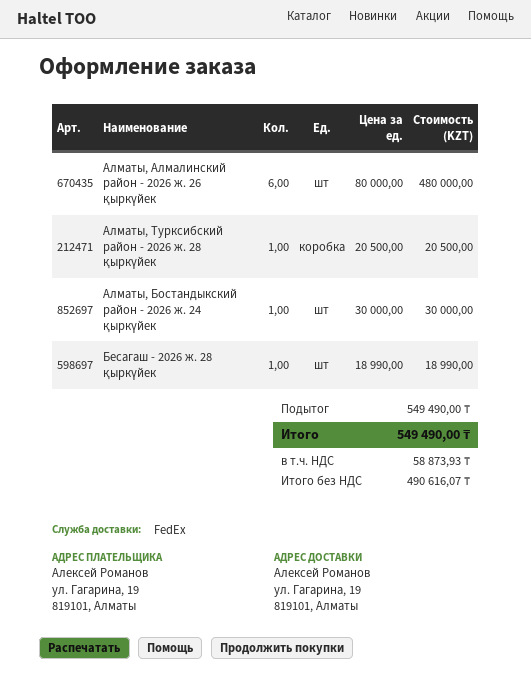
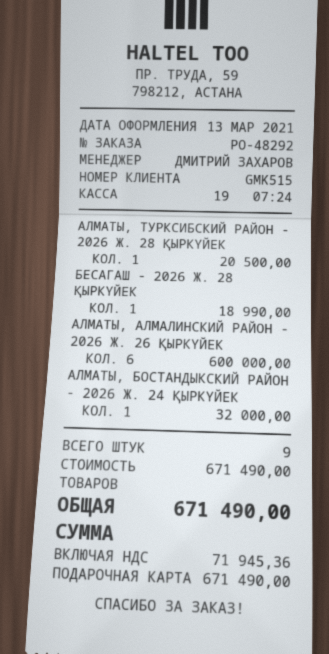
Алматы, Алмалинский район - 2026 ж. 26 қыркүйек: 6 for 480000.00 -> 6 for 600000.00
Алматы, Бостандыкский район - 2026 ж. 24 қыркүйек: 1 for 30000.00 -> 1 for 32000.00
subtotal: 549490.00 -> 671490.00
tax: 58873.93 -> 71945.36
total: 549490.00 -> 671490.00

